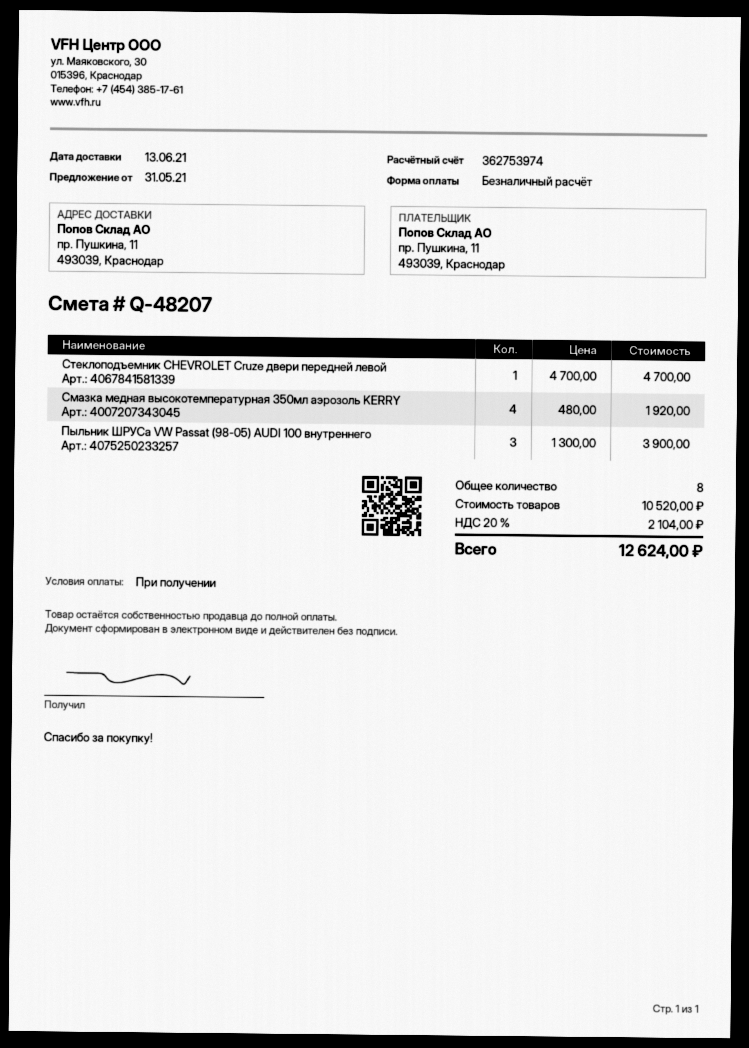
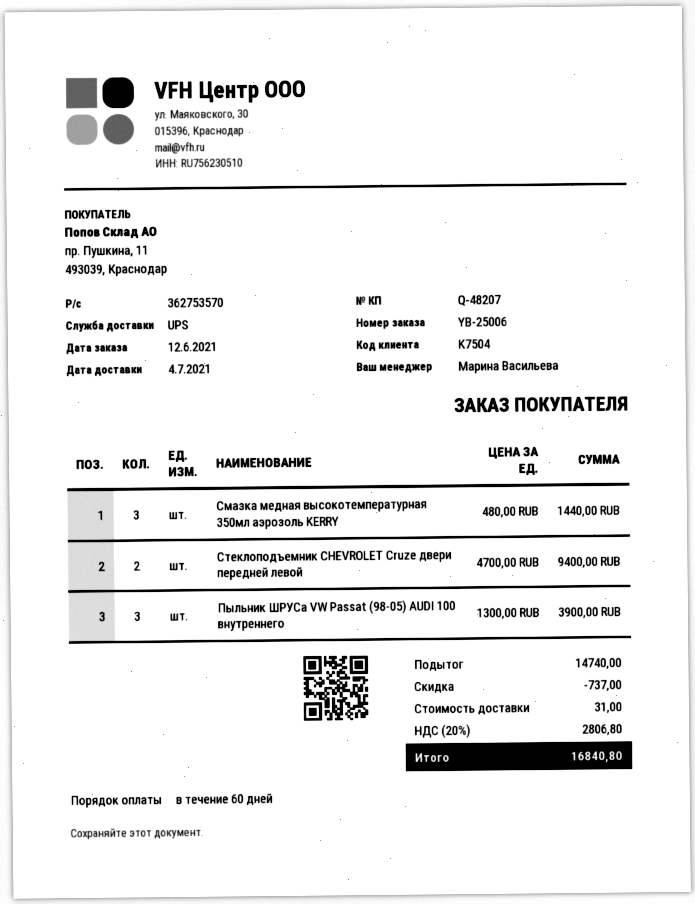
delivery date: 2021-06-13 -> 2021-07-04
payment terms: on receipt -> 60 days
bank account: 362753974 -> 362753570
Стеклоподъемник CHEVROLET Cruze двери передней левой: 1 x 4700.00 = 4700.00 -> 2 x 4700.00 = 9400.00
Смазка медная высокотемпературная 350мл аэрозоль KERRY: 4 x 480.00 = 1920.00 -> 3 x 480.00 = 1440.00
subtotal: 10520.00 -> 14740.00
discount: none -> 737.00
shipping: none -> 31.00
tax: 20% = 2104.00 -> 20% = 2806.80
total: 12624.00 -> 16840.80

